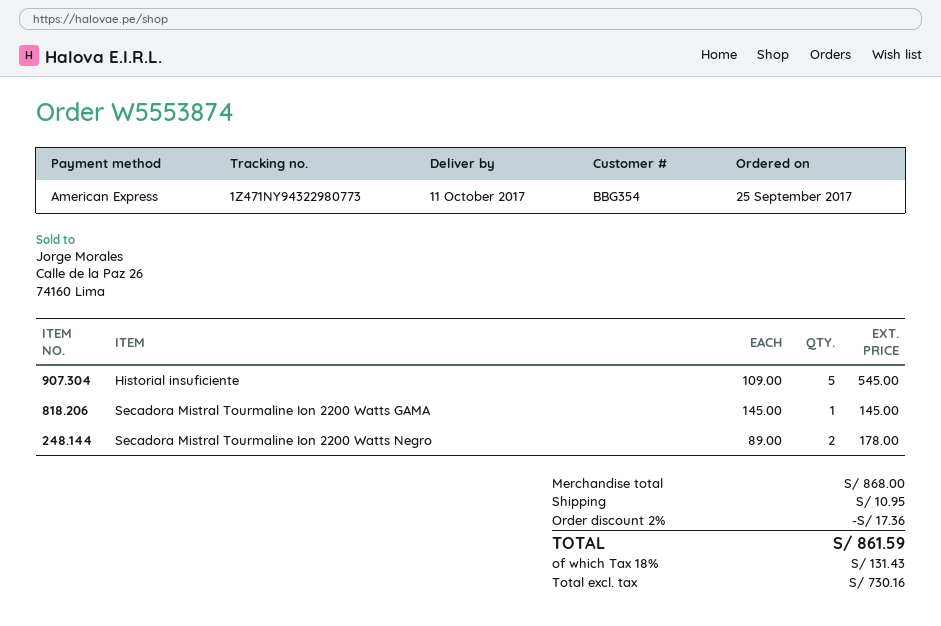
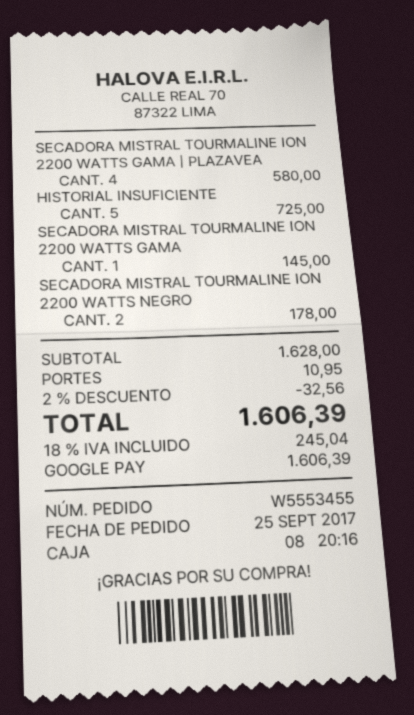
order number: W5553874 -> W5553455
payment method: American Express -> Google Pay
Historial insuficiente: 5 for 545.00 -> 5 for 725.00
SECADORA MISTRAL TOURMALINE ION 2200 WATTS GAMA | PLAZAVEA: none -> 4 for 580.00
subtotal: 868.00 -> 1628.00
discount: 2% = 17.36 -> 2% = 32.56
tax: 18% = 131.43 -> 18% = 245.04
total: 861.59 -> 1606.39

